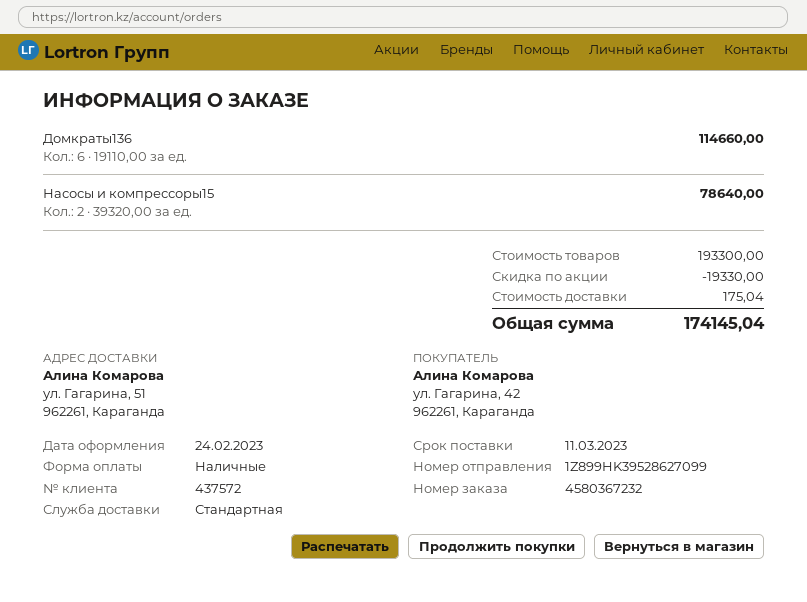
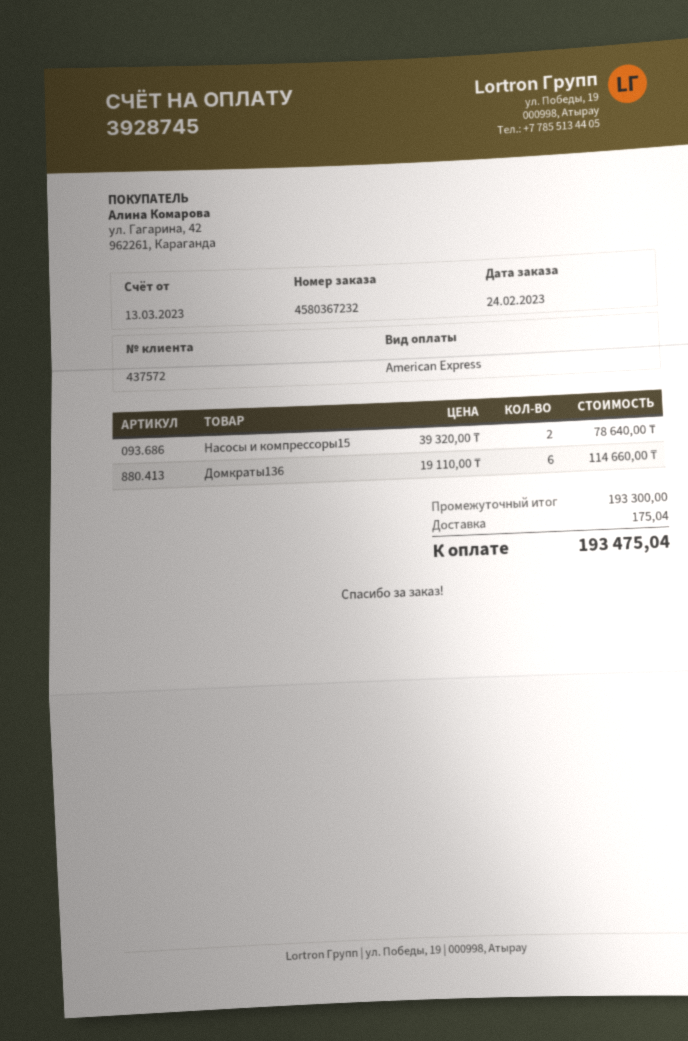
payment method: cash -> American Express
discount: 19330.00 -> none
total: 174145.04 -> 193475.04

